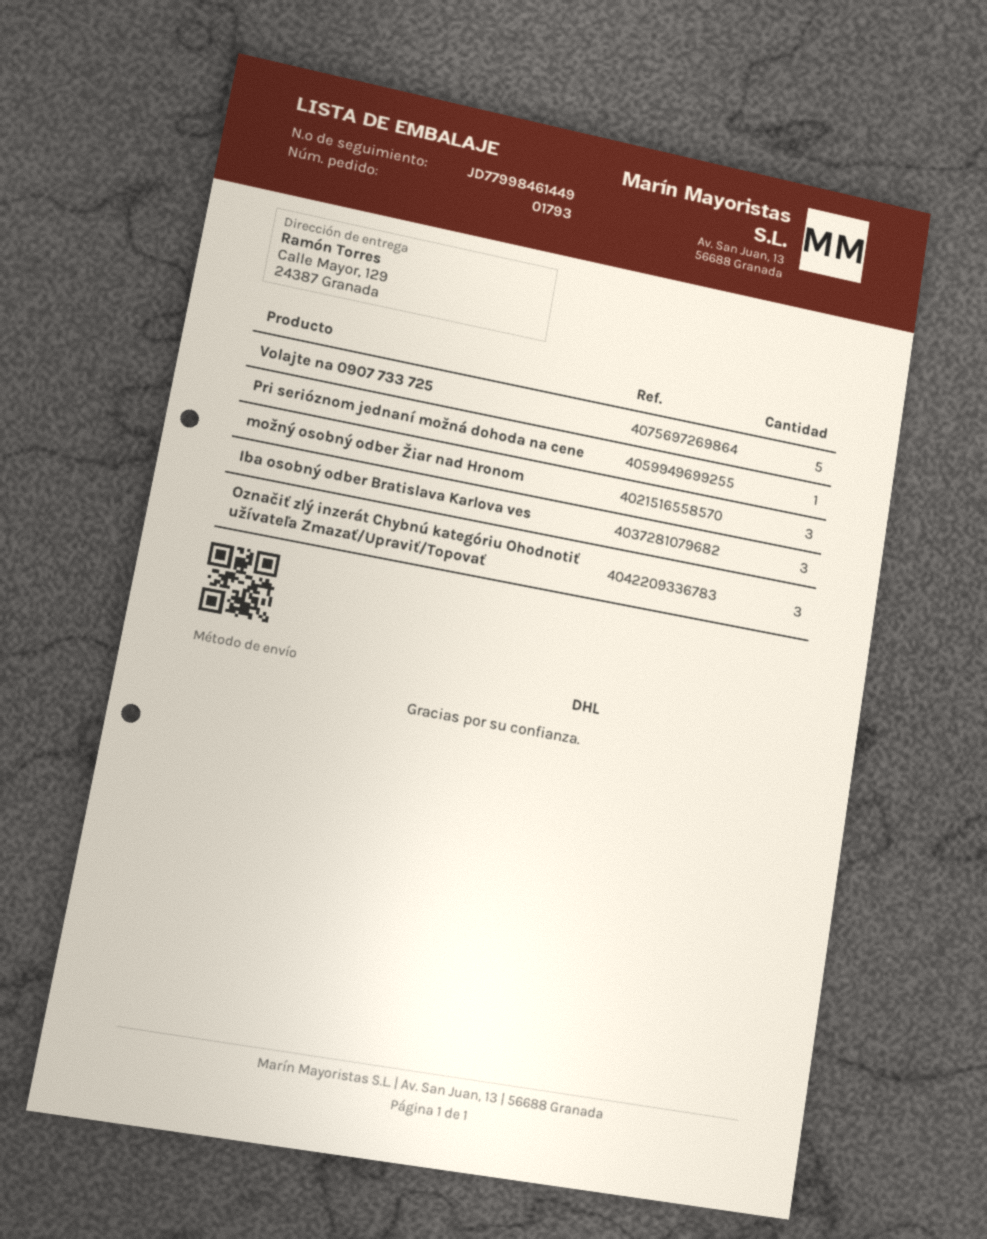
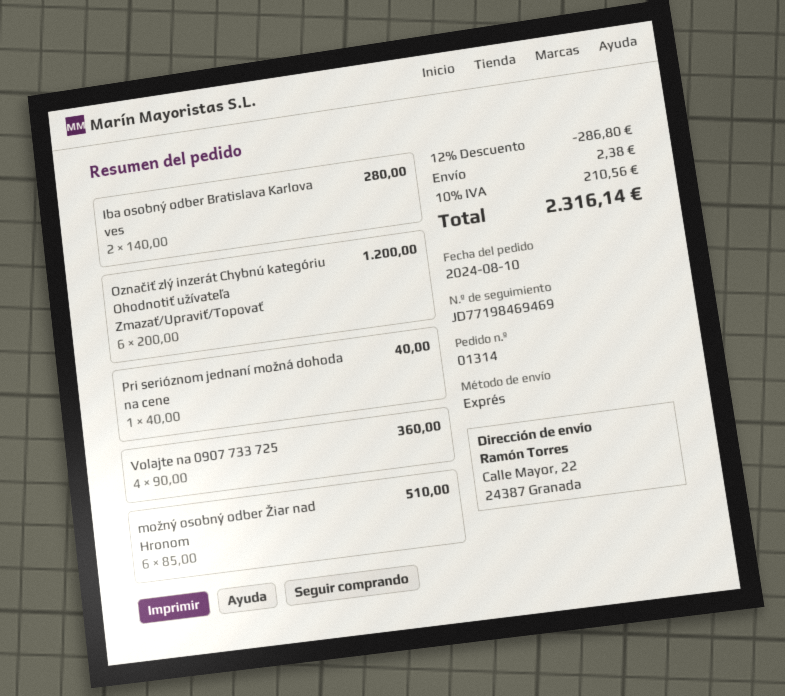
order number: 01793 -> 01314
shipping method: DHL -> express
tracking number: JD77998461449 -> JD77198469469
ship to: Calle Mayor, 129, 24387 Granada -> Calle Mayor, 22, 24387 Granada
Volajte na 0907 733 725: 5 -> 4
možný osobný odber Žiar nad Hronom: 3 -> 6
Iba osobný odber Bratislava Karlova ves: 3 -> 2
Označiť zlý inzerát Chybnú kategóriu Ohodnotiť užívateľa Zmazať/Upraviť/Topovať: 3 -> 6

